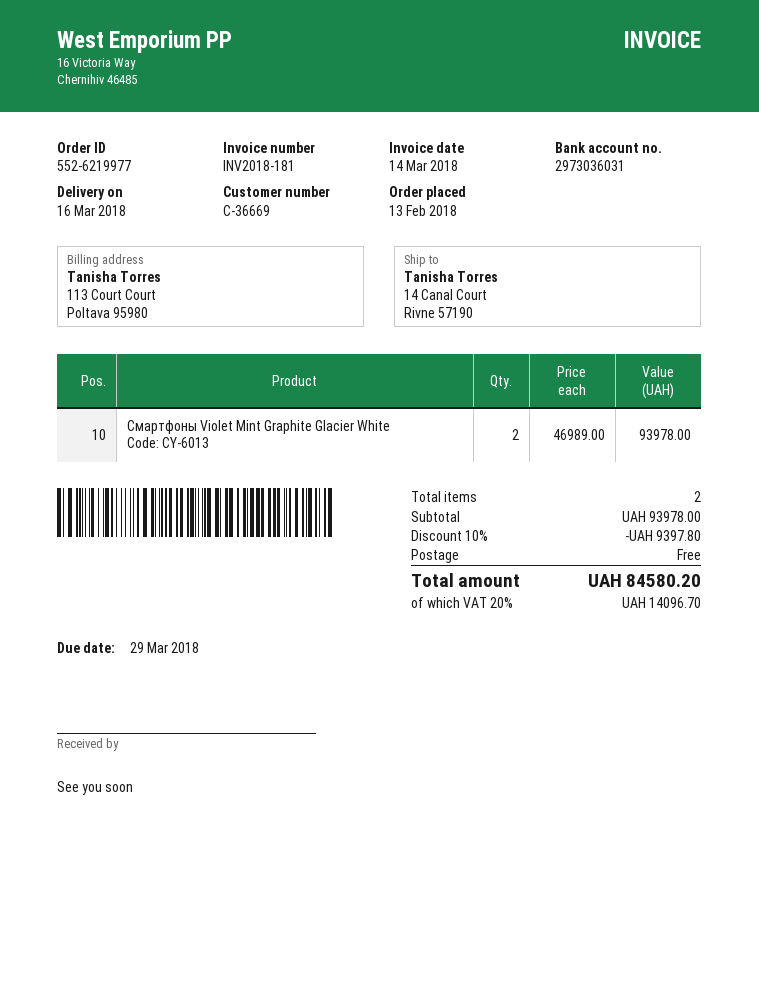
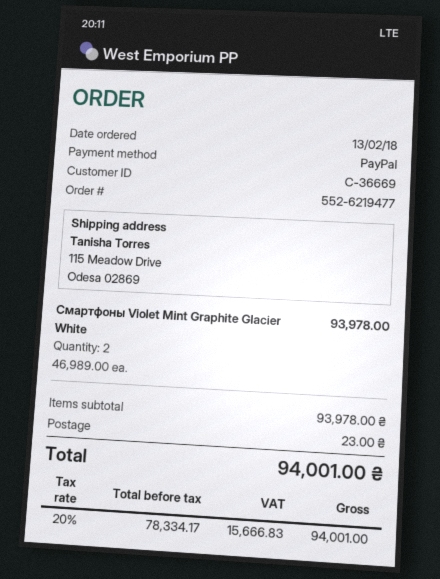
order number: 552-6219977 -> 552-6219477
ship to: 14 Canal Court, Rivne 57190 -> 115 Meadow Drive, Odesa 02869
discount: 10% = 9397.80 -> none
shipping: 0.00 -> 23.00
tax: 20% = 14096.70 -> 20% = 15666.83
total: 84580.20 -> 94001.00

